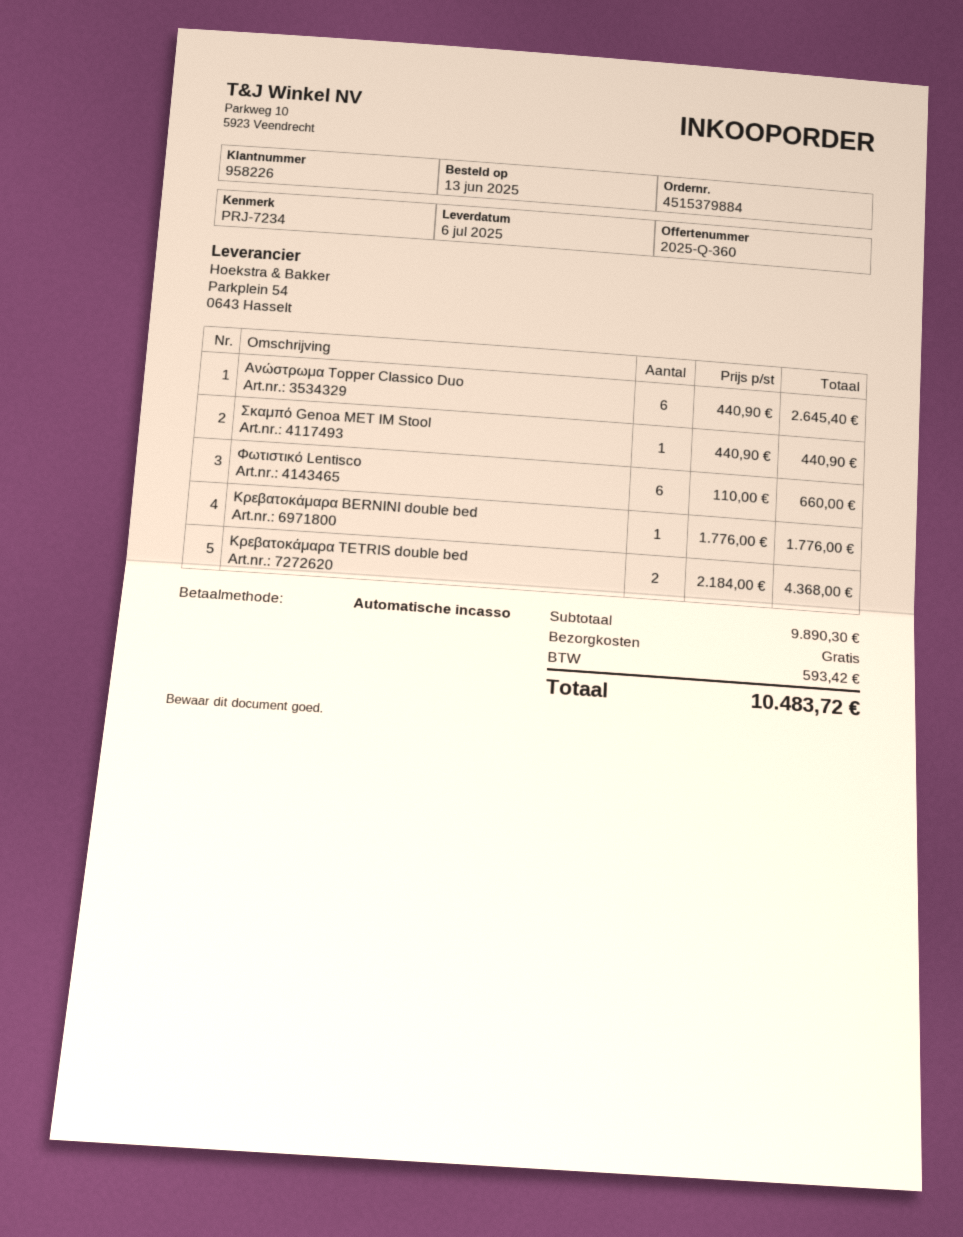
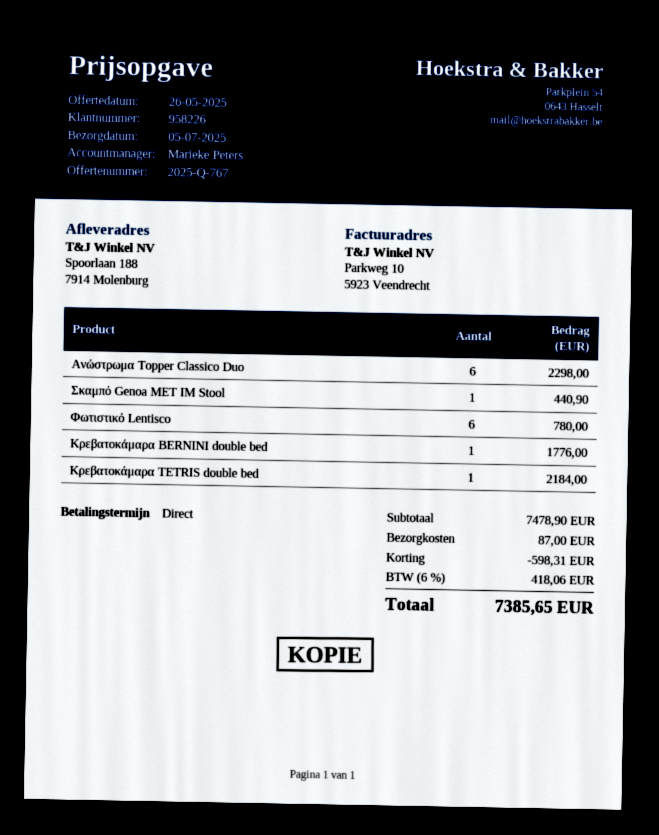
quote number: 2025-Q-360 -> 2025-Q-767
delivery date: 2025-07-06 -> 2025-07-05
Ανώστρωμα Topper Classico Duo: 6 for 2645.40 -> 6 for 2298.00
Φωτιστικό Lentisco: 6 for 660.00 -> 6 for 780.00
Κρεβατοκάμαρα TETRIS double bed: 2 for 4368.00 -> 1 for 2184.00
subtotal: 9890.30 -> 7478.90
discount: none -> 598.31
shipping: 0.00 -> 87.00
tax: 593.42 -> 418.06
total: 10483.72 -> 7385.65

